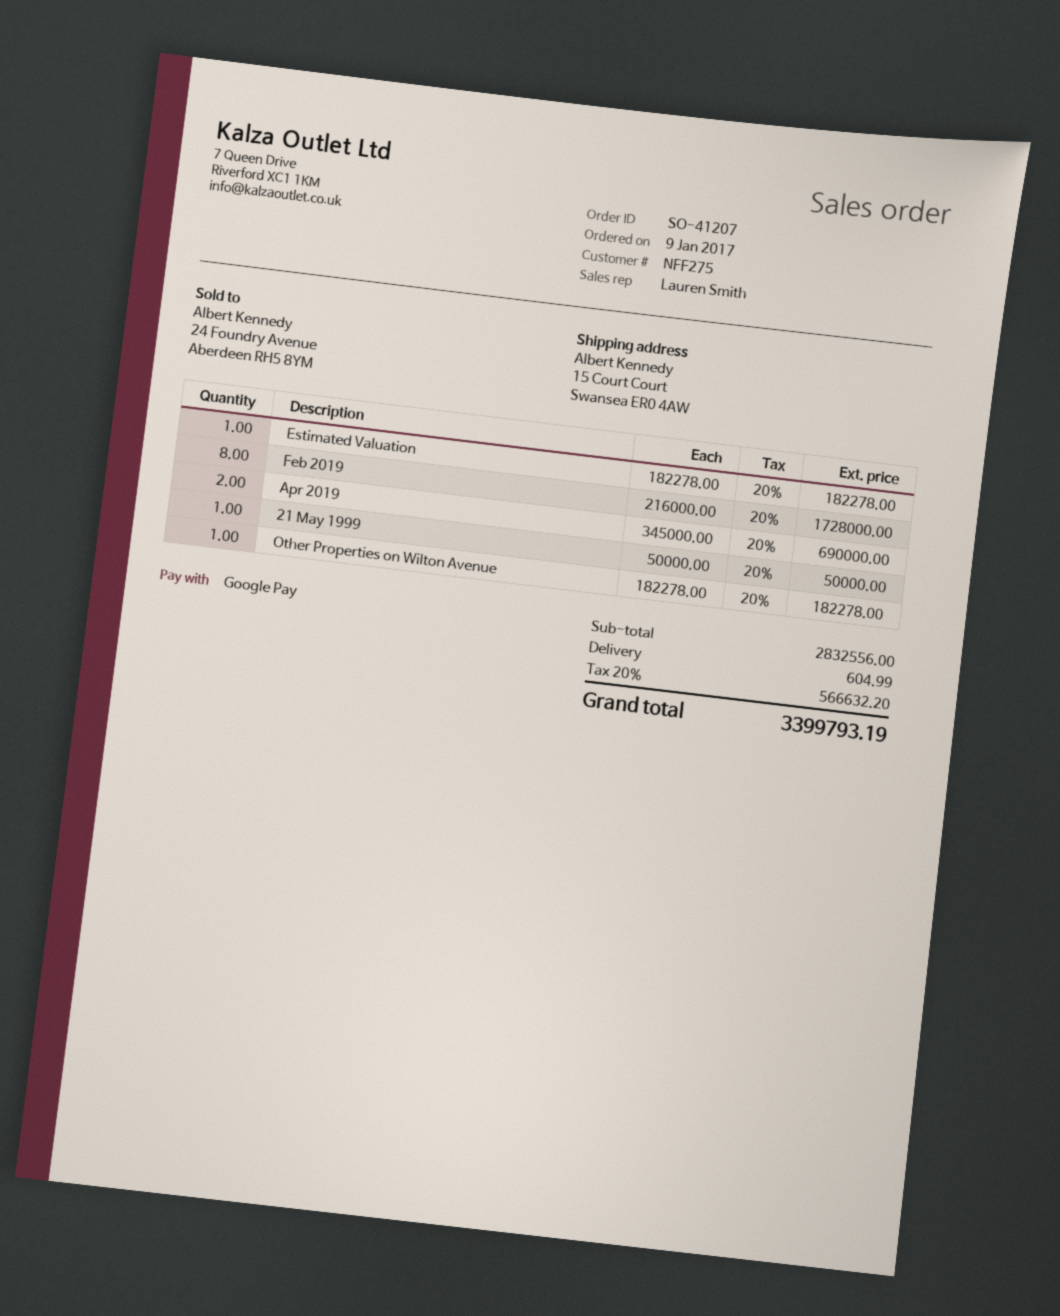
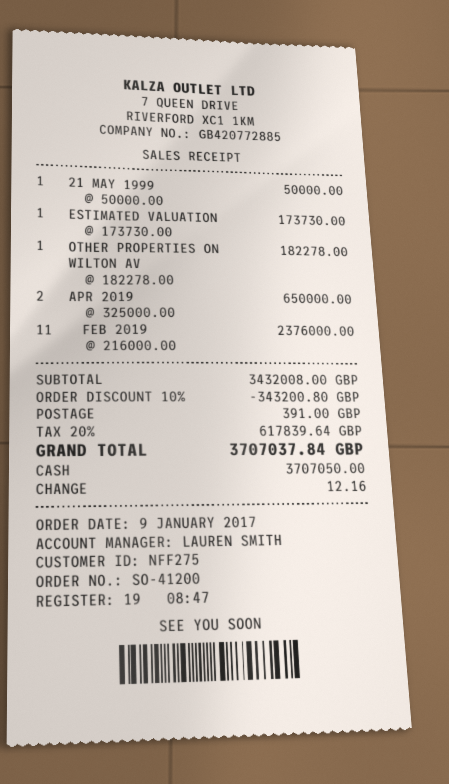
order number: SO-41207 -> SO-41200
payment method: Google Pay -> cash
Estimated Valuation: 1 x 182278.00 = 182278.00 -> 1 x 173730.00 = 173730.00
Feb 2019: 8 x 216000.00 = 1728000.00 -> 11 x 216000.00 = 2376000.00
Apr 2019: 2 x 345000.00 = 690000.00 -> 2 x 325000.00 = 650000.00
subtotal: 2832556.00 -> 3432008.00
discount: none -> 10% = 343200.80
shipping: 604.99 -> 391.00
tax: 20% = 566632.20 -> 20% = 617839.64
total: 3399793.19 -> 3707037.84

